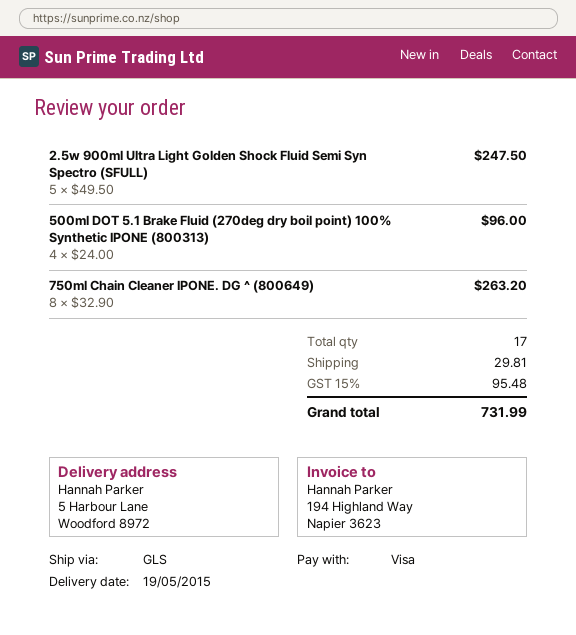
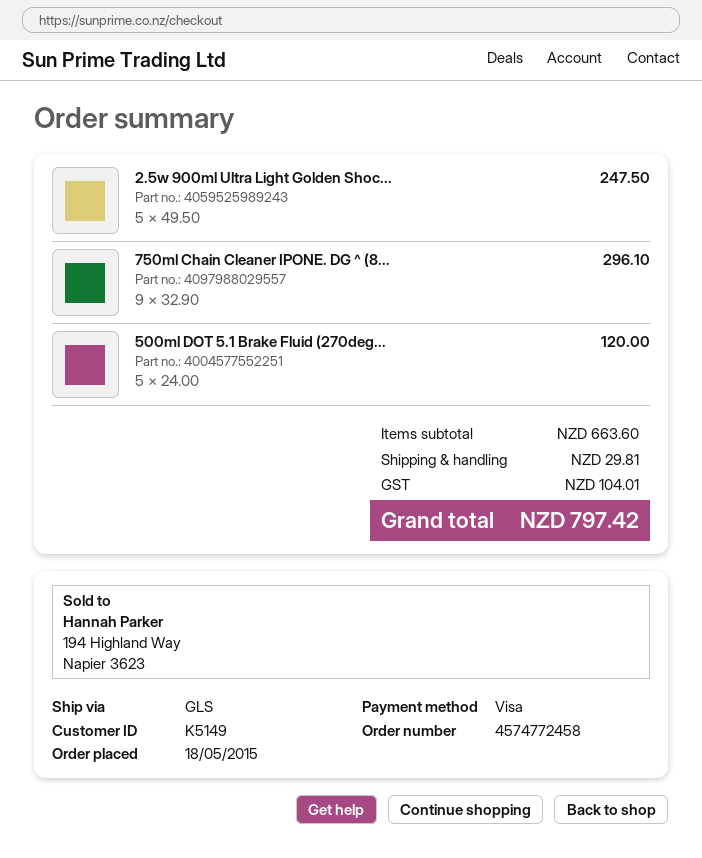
500ml DOT 5.1 Brake Fluid (270deg dry boil point) 100% Synthetic IPONE (800313): 4 x 24.00 = 96.00 -> 5 x 24.00 = 120.00
750ml Chain Cleaner IPONE. DG ^ (800649): 8 x 32.90 = 263.20 -> 9 x 32.90 = 296.10
tax: 95.48 -> 104.01
total: 731.99 -> 797.42

